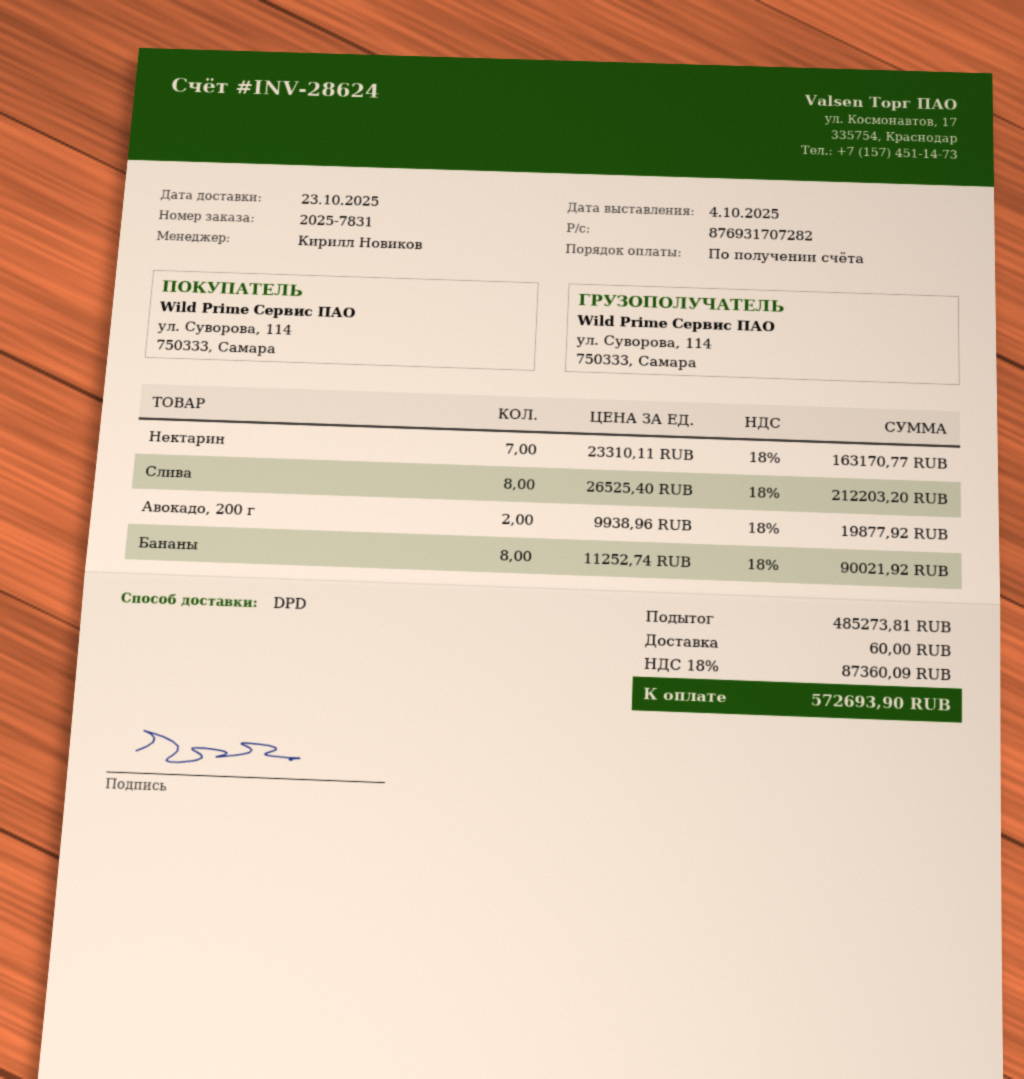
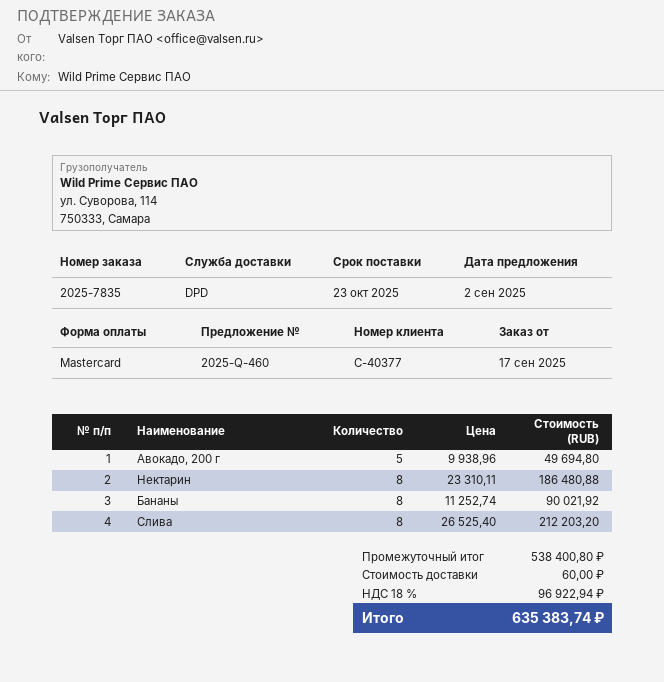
order number: 2025-7831 -> 2025-7835
Нектарин: 7 x 23310.11 = 163170.77 -> 8 x 23310.11 = 186480.88
Авокадо, 200 г: 2 x 9938.96 = 19877.92 -> 5 x 9938.96 = 49694.80
subtotal: 485273.81 -> 538400.80
tax: 18% = 87360.09 -> 18% = 96922.94
total: 572693.90 -> 635383.74

